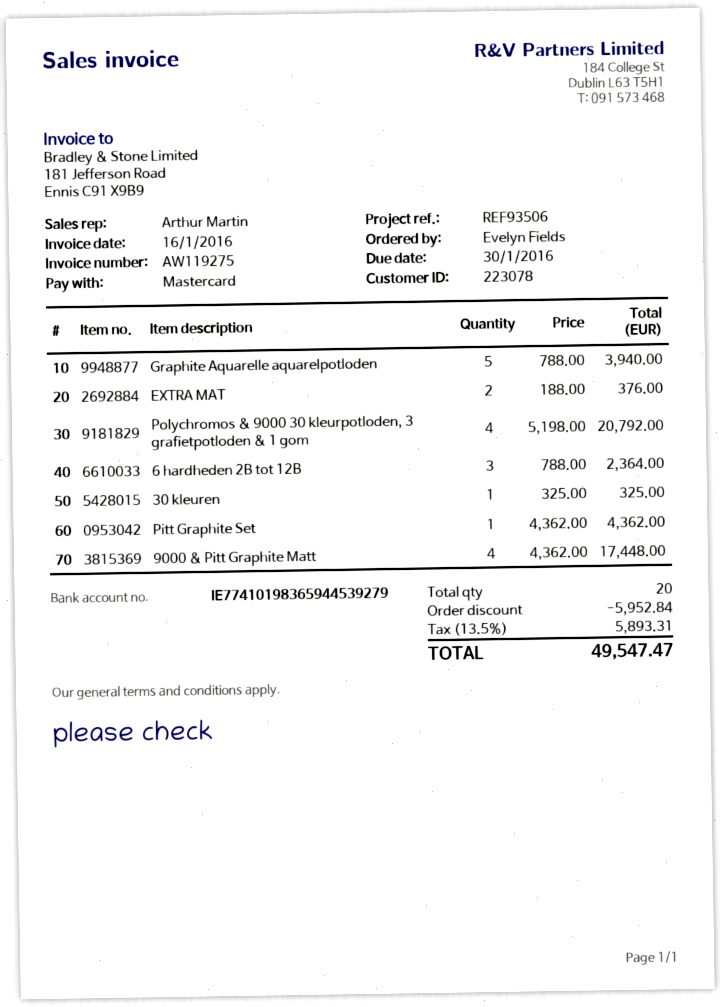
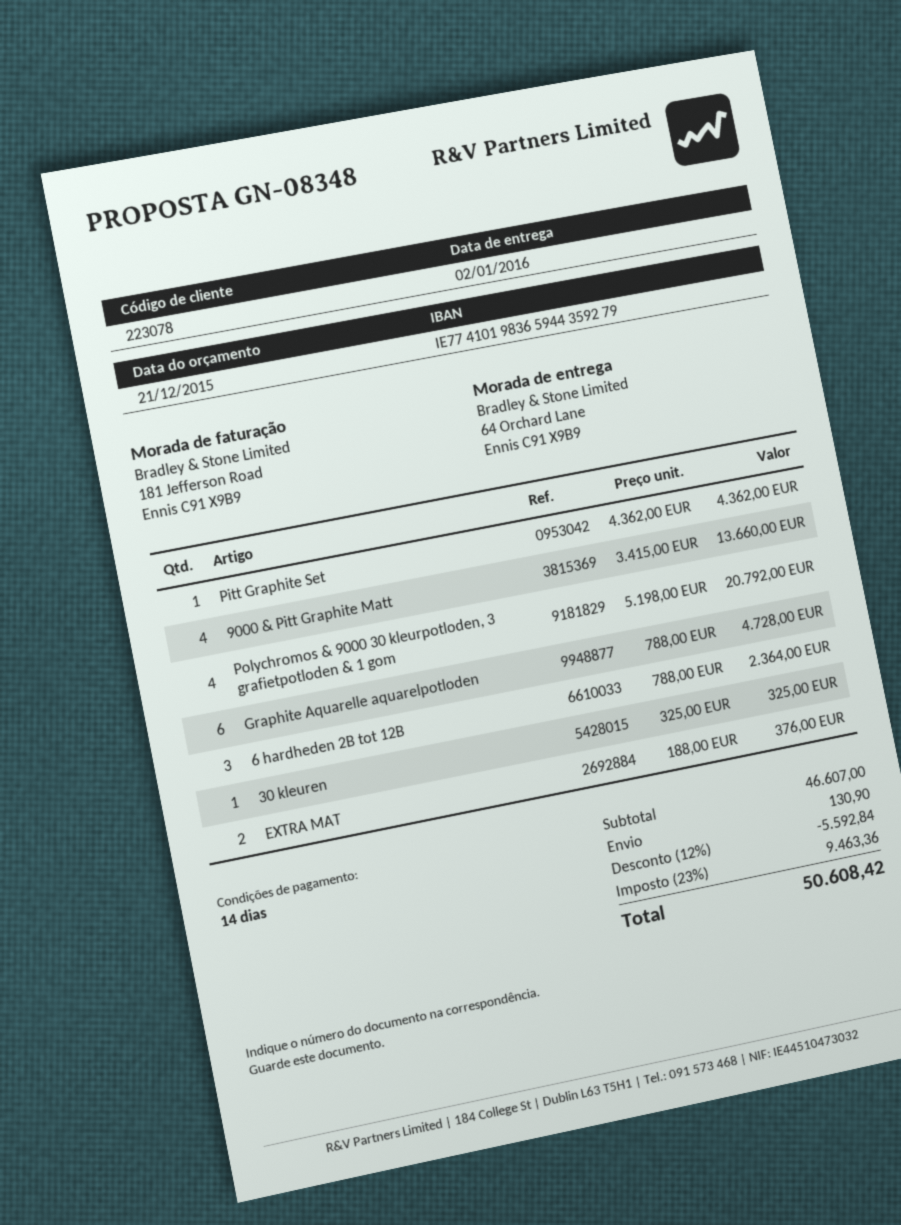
bank account: IE77410198365944539279 -> IE77410198365944359279
Graphite Aquarelle aquarelpotloden: 5 x 788.00 = 3940.00 -> 6 x 788.00 = 4728.00
9000 & Pitt Graphite Matt: 4 x 4362.00 = 17448.00 -> 4 x 3415.00 = 13660.00
discount: 5952.84 -> 5592.84
shipping: none -> 130.90
tax: 13.5% = 5893.31 -> 23% = 9463.36
total: 49547.47 -> 50608.42

